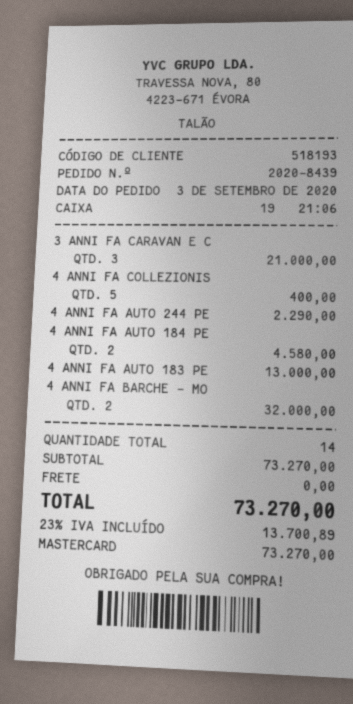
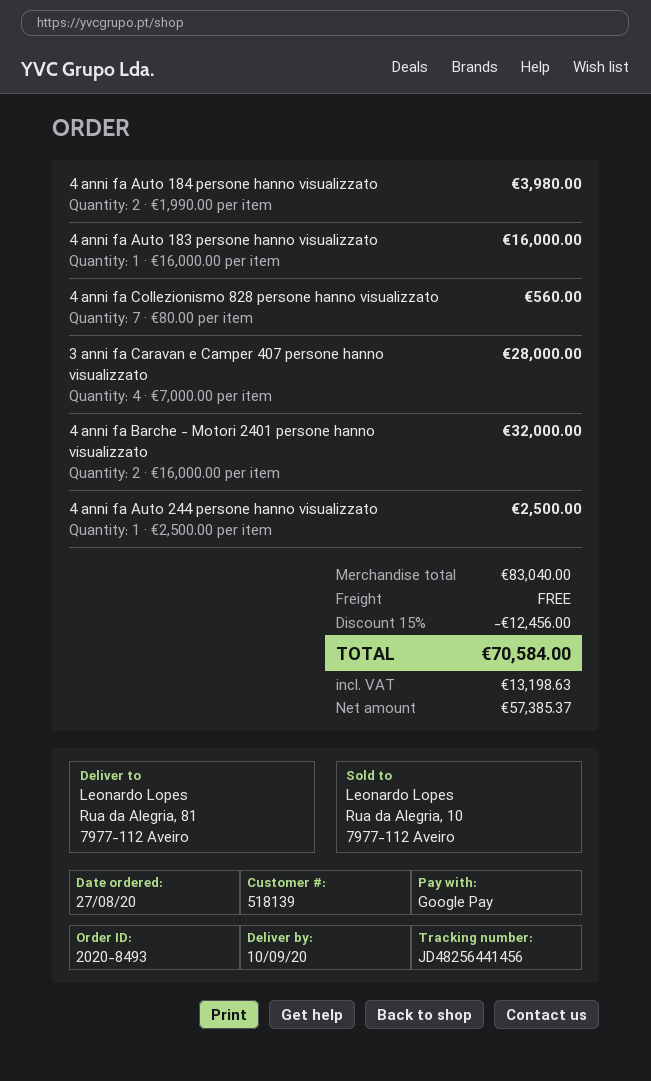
order number: 2020-8439 -> 2020-8493
order date: 2020-09-03 -> 2020-08-27
customer number: 518193 -> 518139
payment method: Mastercard -> Google Pay
3 ANNI FA CARAVAN E C: 3 for 21000.00 -> 4 for 28000.00
4 ANNI FA COLLEZIONIS: 5 for 400.00 -> 7 for 560.00
4 ANNI FA AUTO 244 PE: 1 for 2290.00 -> 1 for 2500.00
4 ANNI FA AUTO 184 PE: 2 for 4580.00 -> 2 for 3980.00
4 ANNI FA AUTO 183 PE: 1 for 13000.00 -> 1 for 16000.00
subtotal: 73270.00 -> 83040.00
discount: none -> 15% = 12456.00
tax: 13700.89 -> 13198.63
total: 73270.00 -> 70584.00

